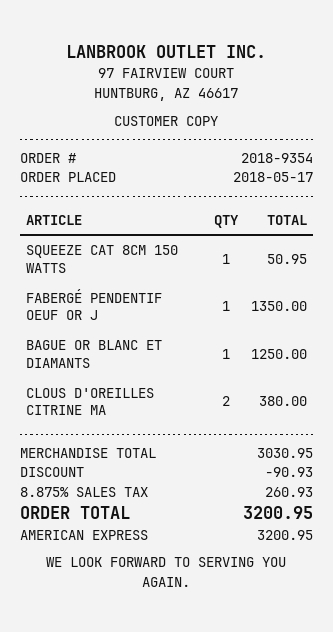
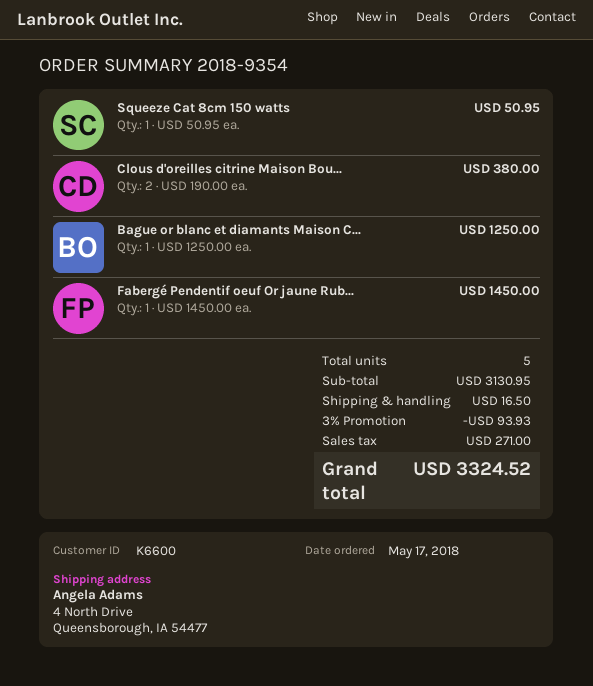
FABERGÉ PENDENTIF OEUF OR J: 1 for 1350.00 -> 1 for 1450.00
subtotal: 3030.95 -> 3130.95
discount: 90.93 -> 93.93
shipping: none -> 16.50
tax: 260.93 -> 271.00
total: 3200.95 -> 3324.52

